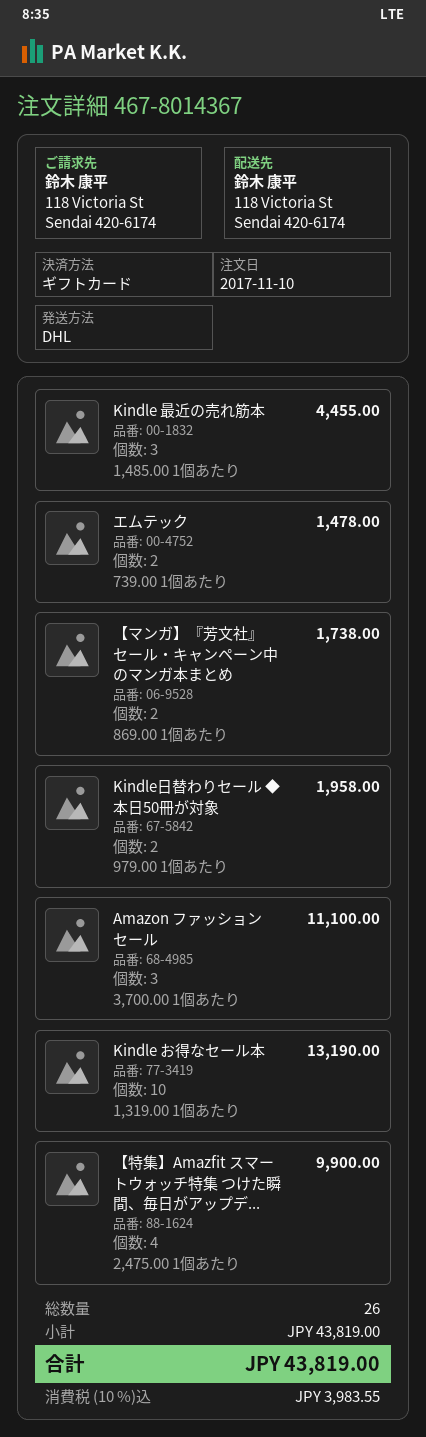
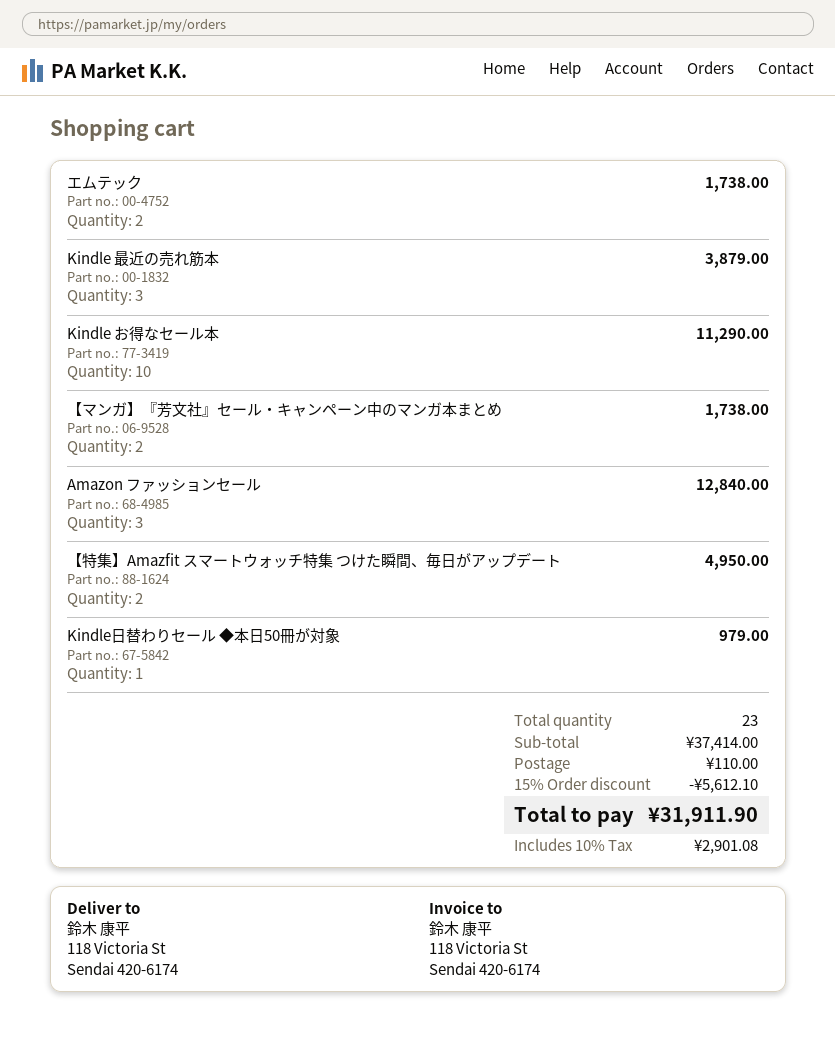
Kindle 最近の売れ筋本: 3 for 4455.00 -> 3 for 3879.00
エムテック: 2 for 1478.00 -> 2 for 1738.00
Kindle日替わりセール ◆本日50冊が対象: 2 for 1958.00 -> 1 for 979.00
Amazon ファッションセール: 3 for 11100.00 -> 3 for 12840.00
Kindle お得なセール本: 10 for 13190.00 -> 10 for 11290.00
【特集】Amazfit スマートウォッチ特集 つけた瞬間、毎日がアップデ...: 4 for 9900.00 -> 2 for 4950.00
total quantity: 26 -> 23
subtotal: 43819.00 -> 37414.00
discount: none -> 15% = 5612.10
shipping: none -> 110.00
tax: 10% = 3983.55 -> 10% = 2901.08
total: 43819.00 -> 31911.90

